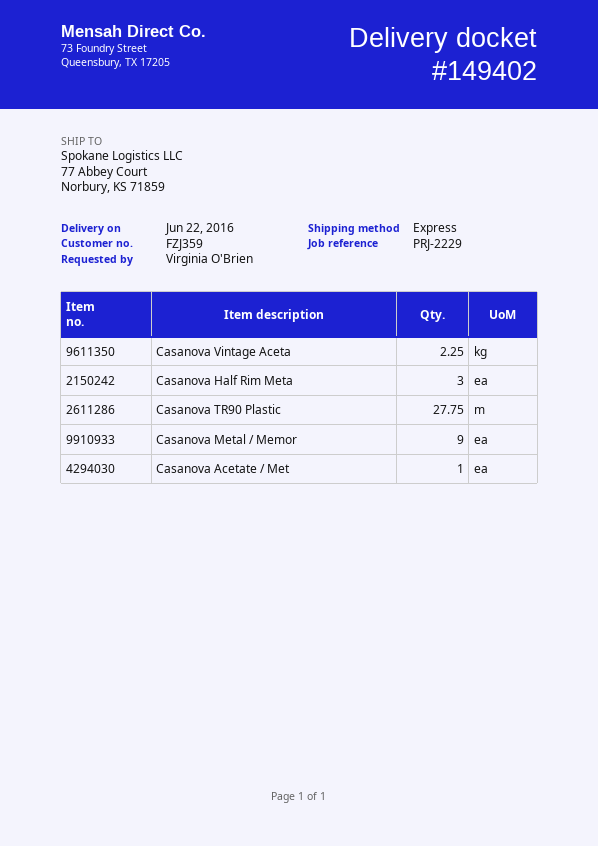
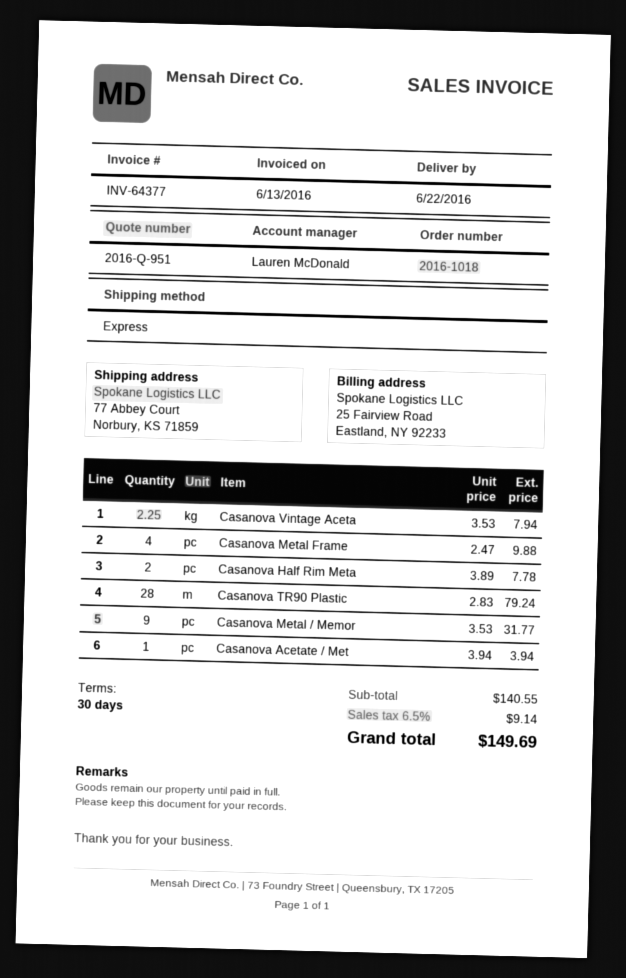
Casanova Half Rim Meta: 3 -> 2
Casanova TR90 Plastic: 27.75 -> 28
Casanova Metal Frame: none -> 4

